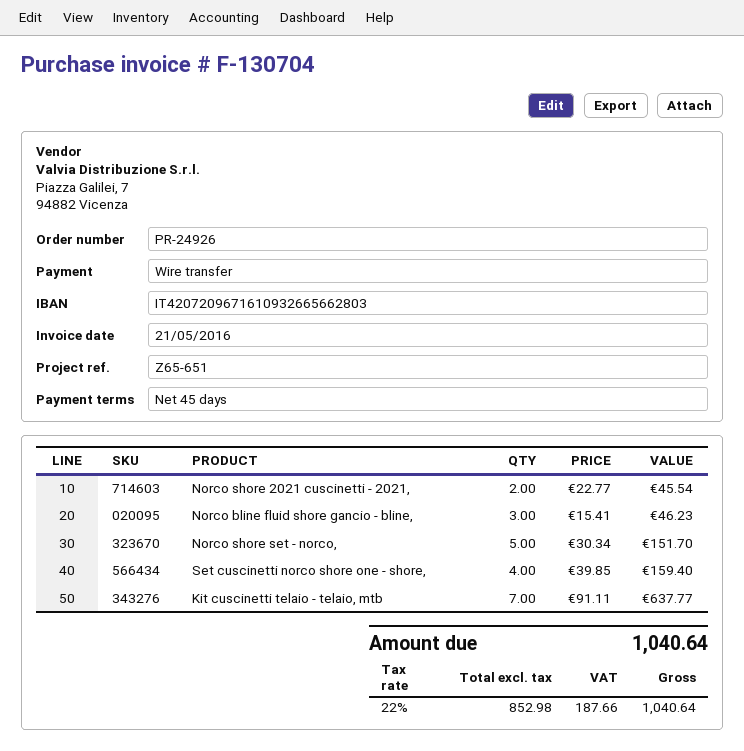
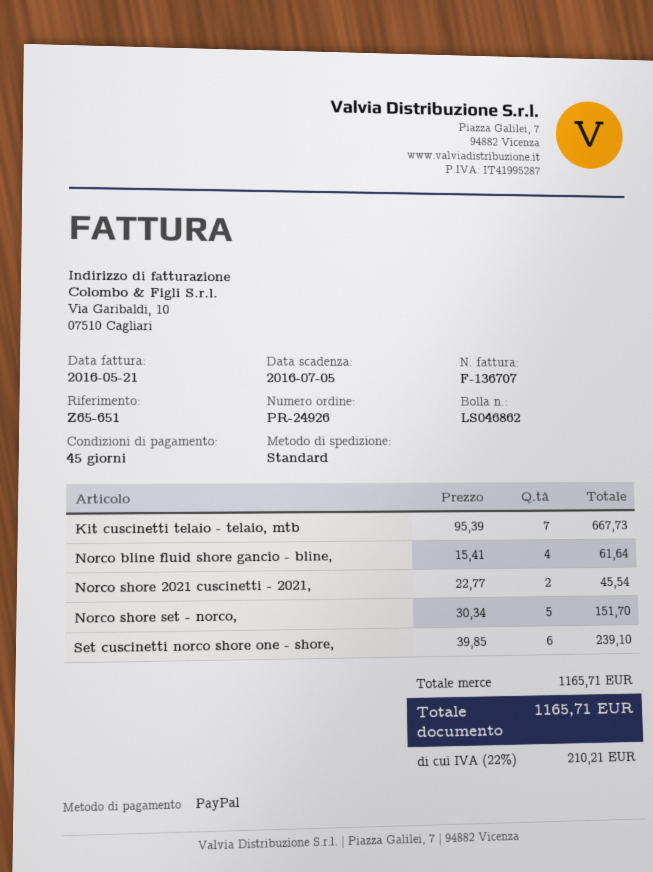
invoice number: F-130704 -> F-136707
payment method: bank transfer -> PayPal
Norco bline fluid shore gancio - bline,: 3 x 15.41 = 46.23 -> 4 x 15.41 = 61.64
Set cuscinetti norco shore one - shore,: 4 x 39.85 = 159.40 -> 6 x 39.85 = 239.10
Kit cuscinetti telaio - telaio, mtb: 7 x 91.11 = 637.77 -> 7 x 95.39 = 667.73
tax: 22% = 187.66 -> 22% = 210.21
total: 1040.64 -> 1165.71

